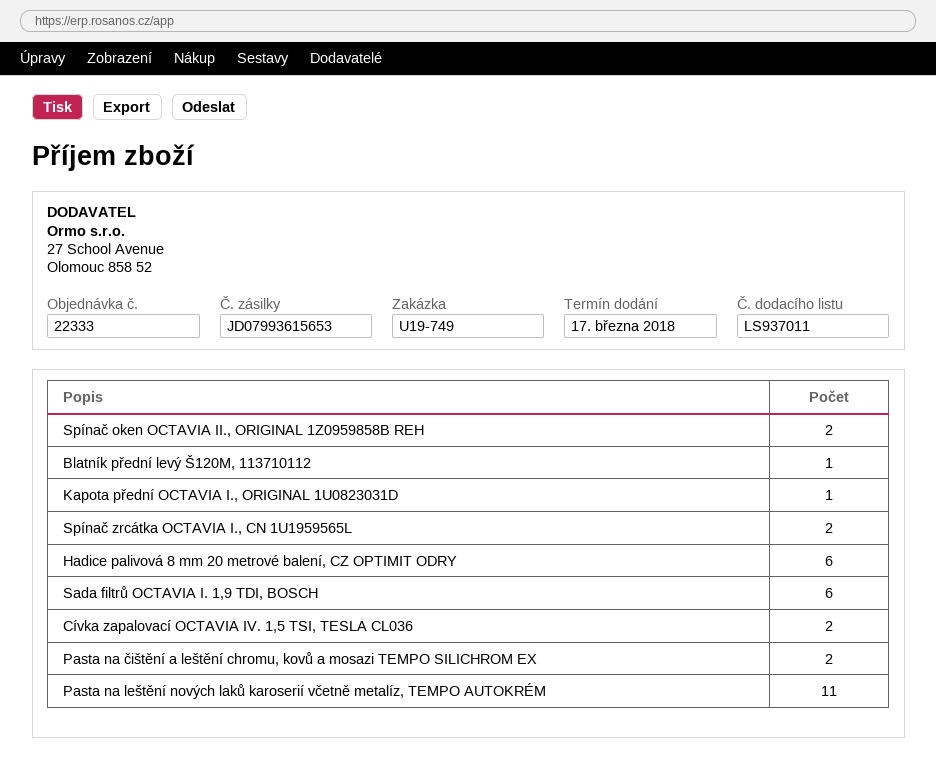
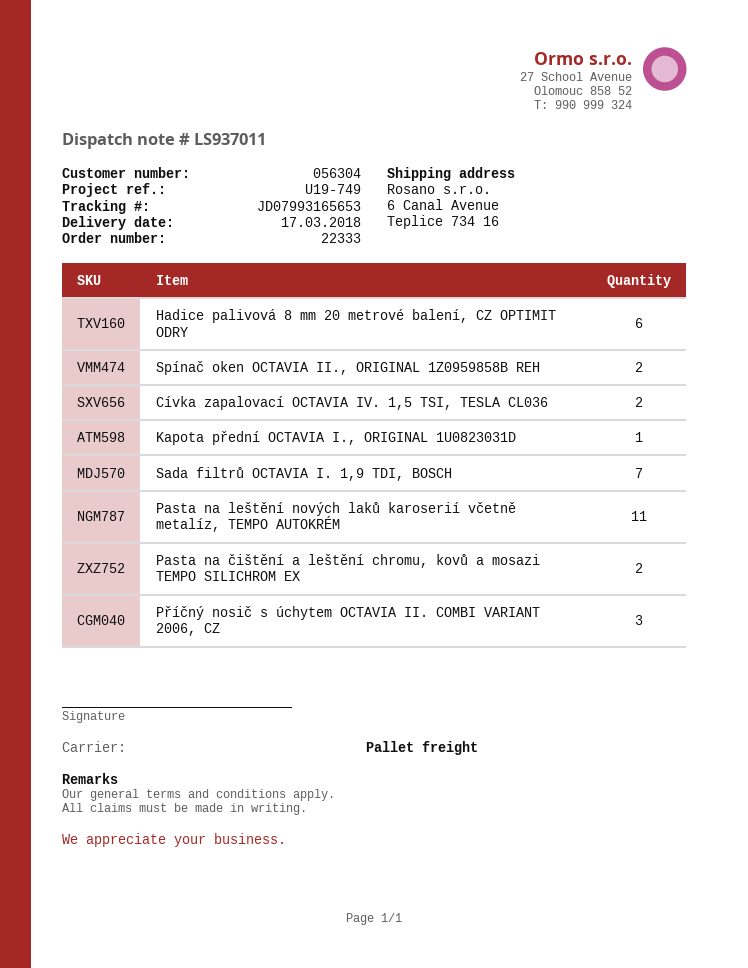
tracking number: JD07993615653 -> JD07993165653
Blatník přední levý Š120M, 113710112: 1 -> none
Spínač zrcátka OCTAVIA I., CN 1U1959565L: 2 -> none
Sada filtrů OCTAVIA I. 1,9 TDI, BOSCH: 6 -> 7
Příčný nosič s úchytem OCTAVIA II. COMBI VARIANT 2006, CZ: none -> 3

